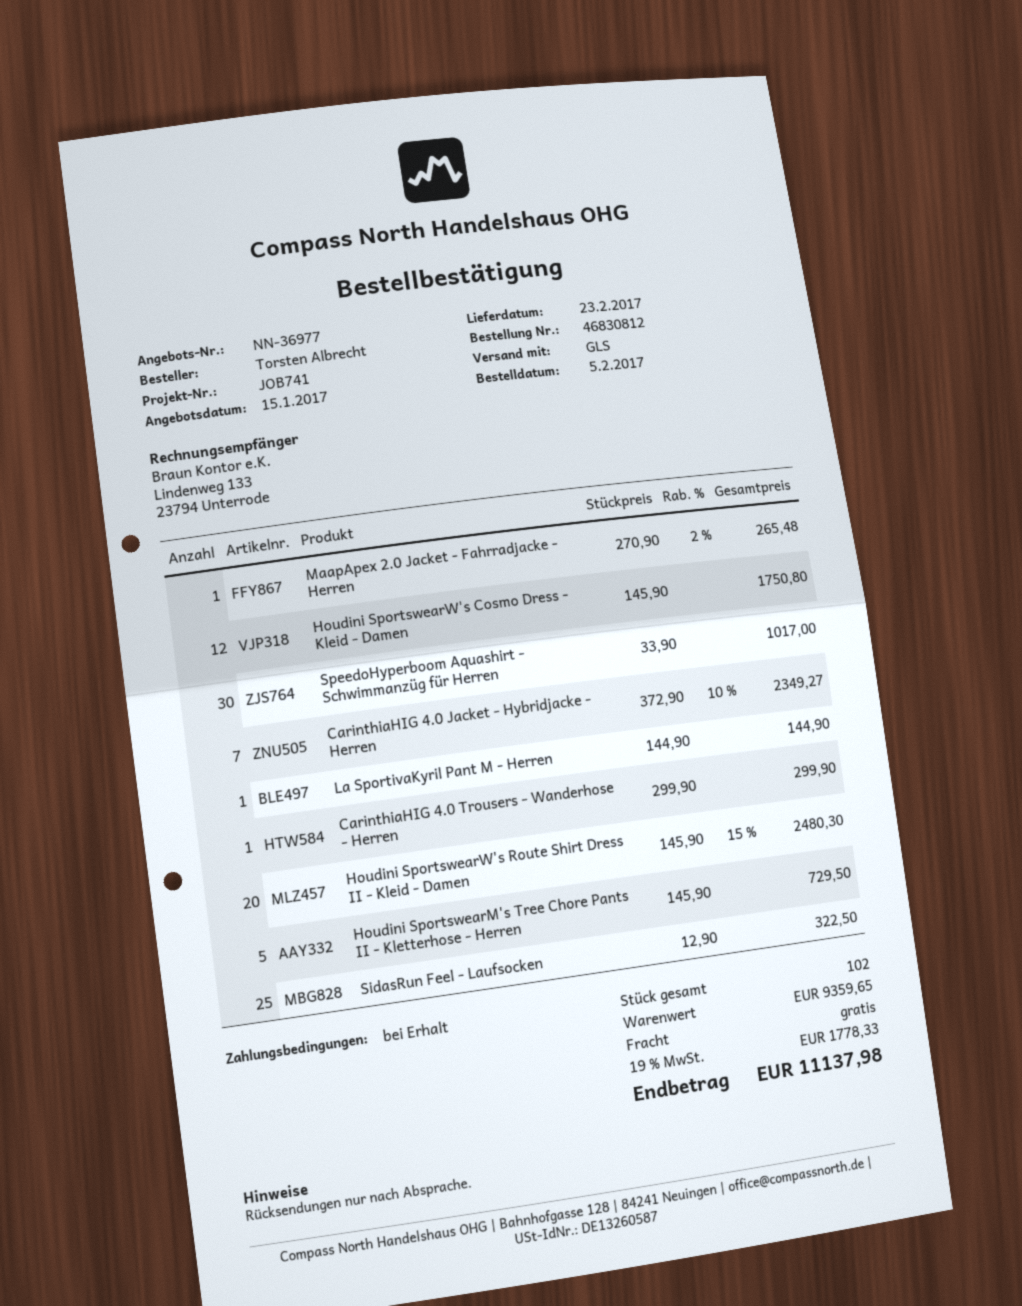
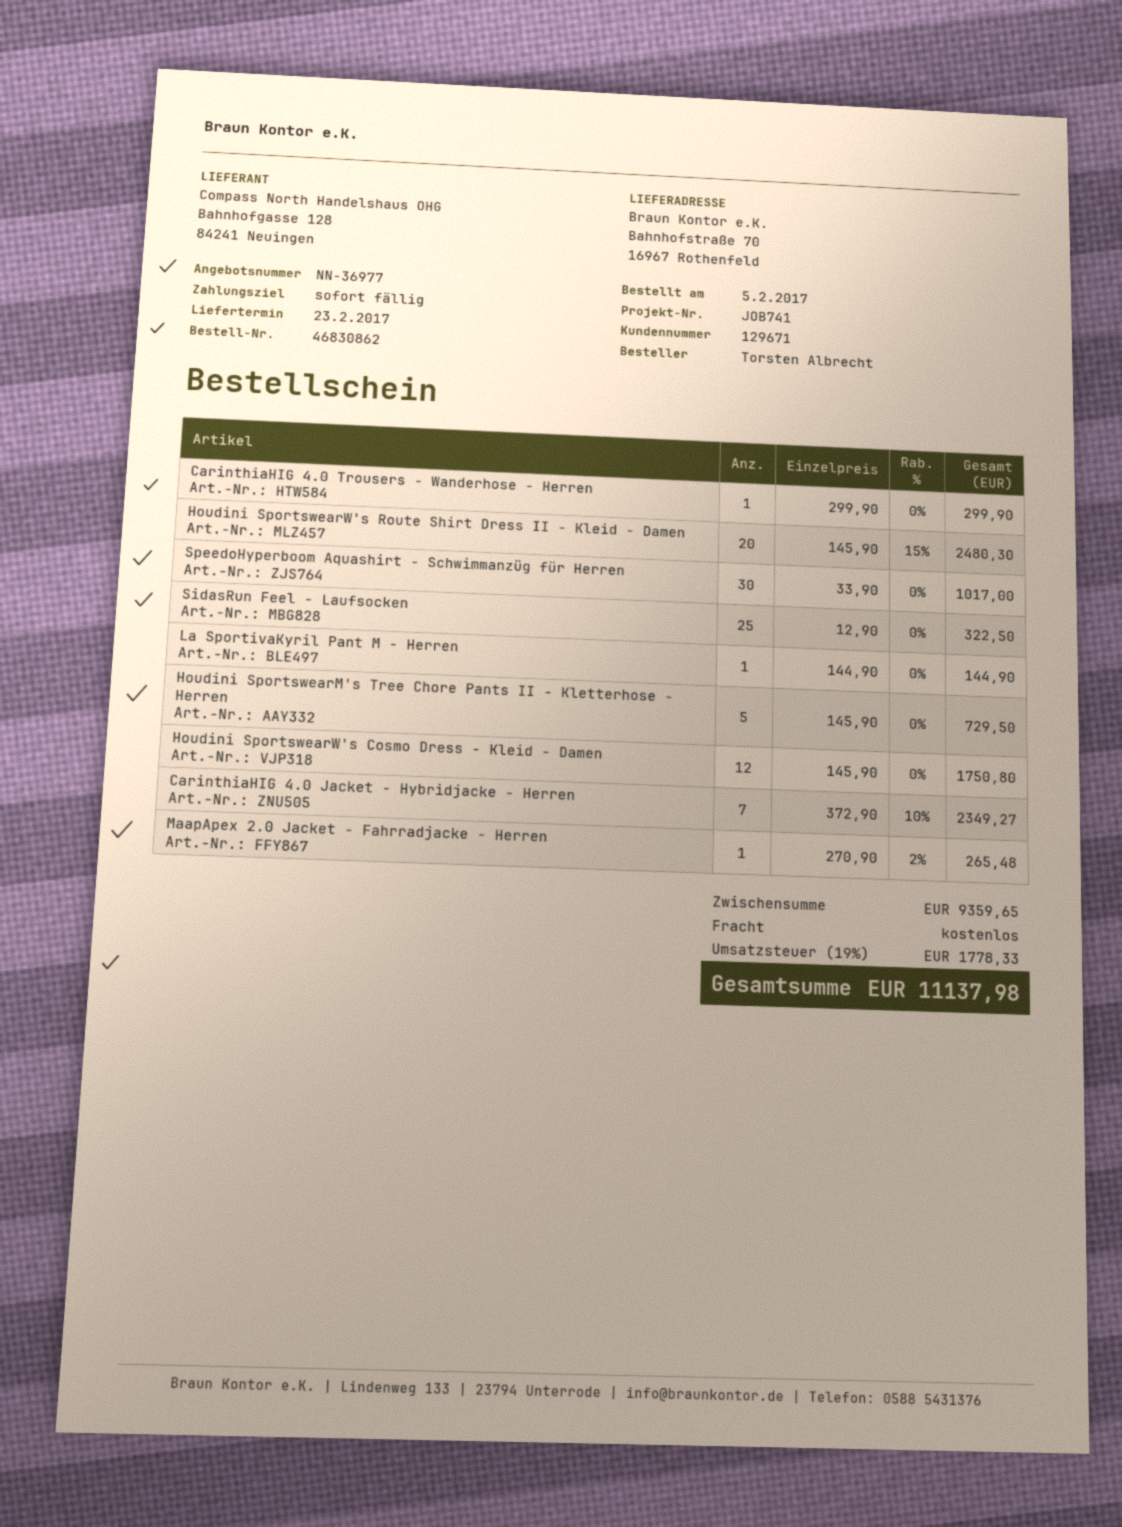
order number: 46830812 -> 46830862

